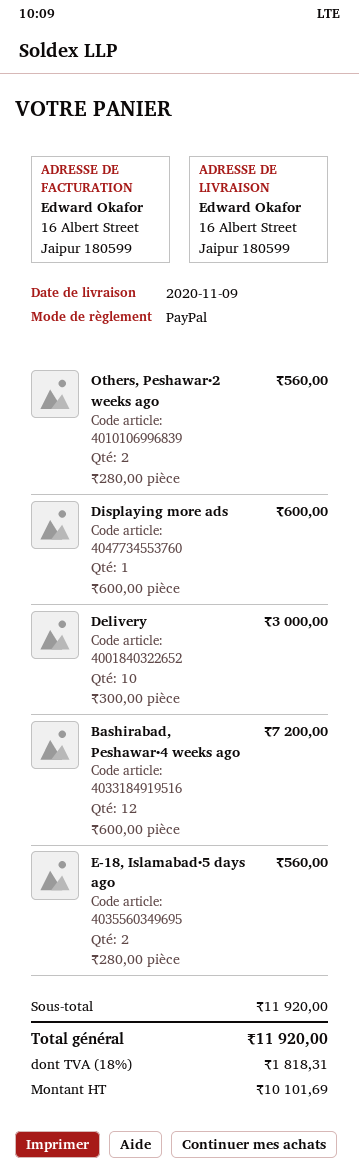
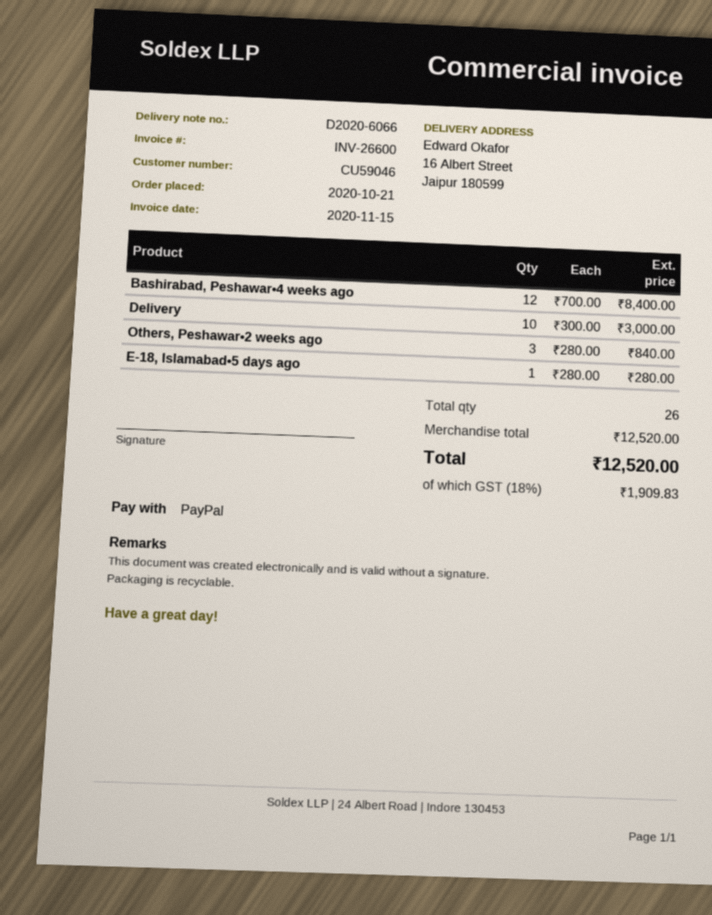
Others, Peshawar•2 weeks ago: 2 x 280.00 = 560.00 -> 3 x 280.00 = 840.00
Displaying more ads: 1 x 600.00 = 600.00 -> none
Bashirabad, Peshawar•4 weeks ago: 12 x 600.00 = 7200.00 -> 12 x 700.00 = 8400.00
E-18, Islamabad•5 days ago: 2 x 280.00 = 560.00 -> 1 x 280.00 = 280.00
subtotal: 11920.00 -> 12520.00
tax: 18% = 1818.31 -> 18% = 1909.83
total: 11920.00 -> 12520.00

